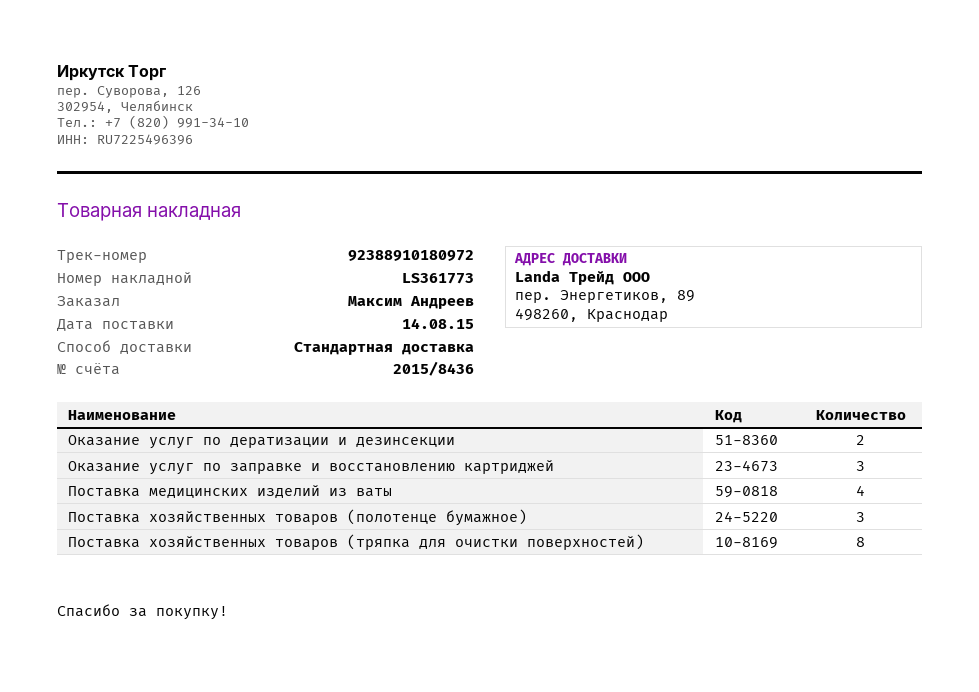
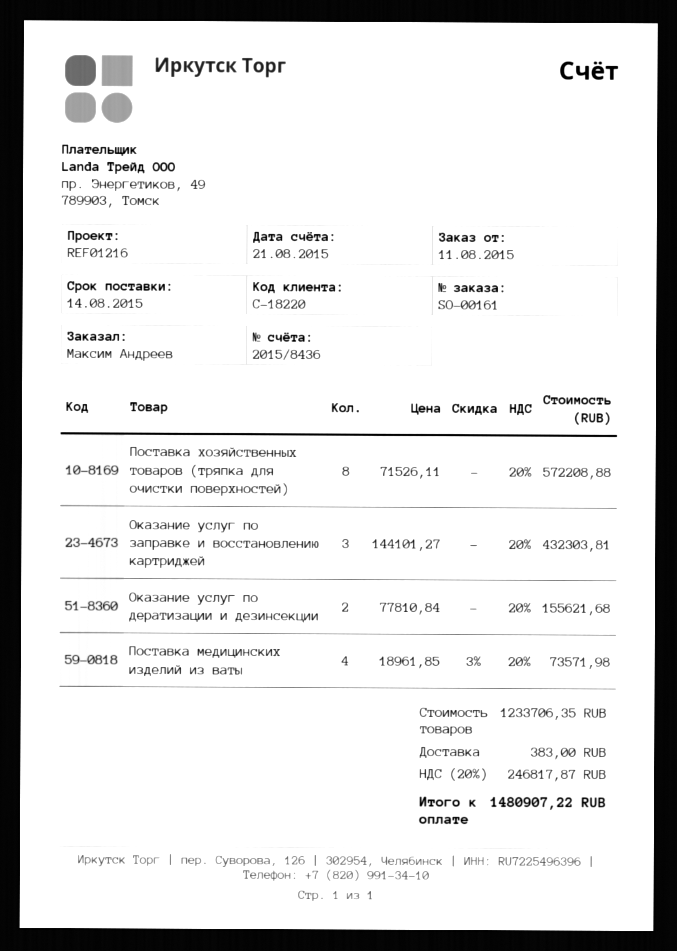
Поставка хозяйственных товаров (полотенце бумажное): 3 -> none

